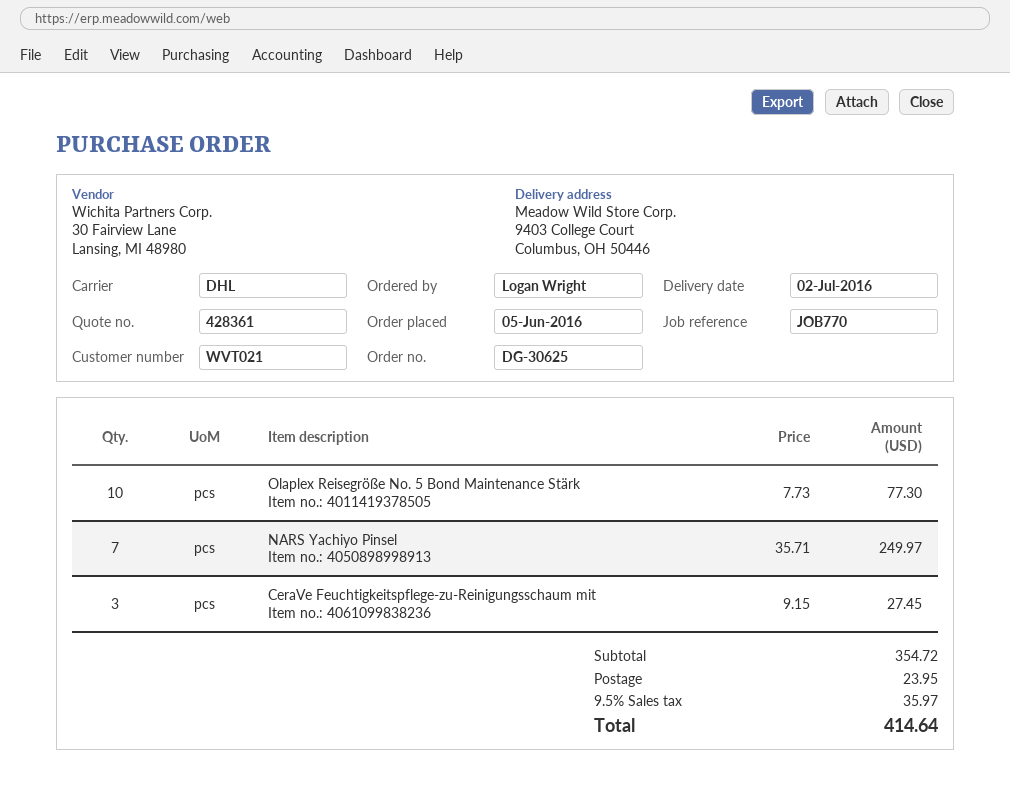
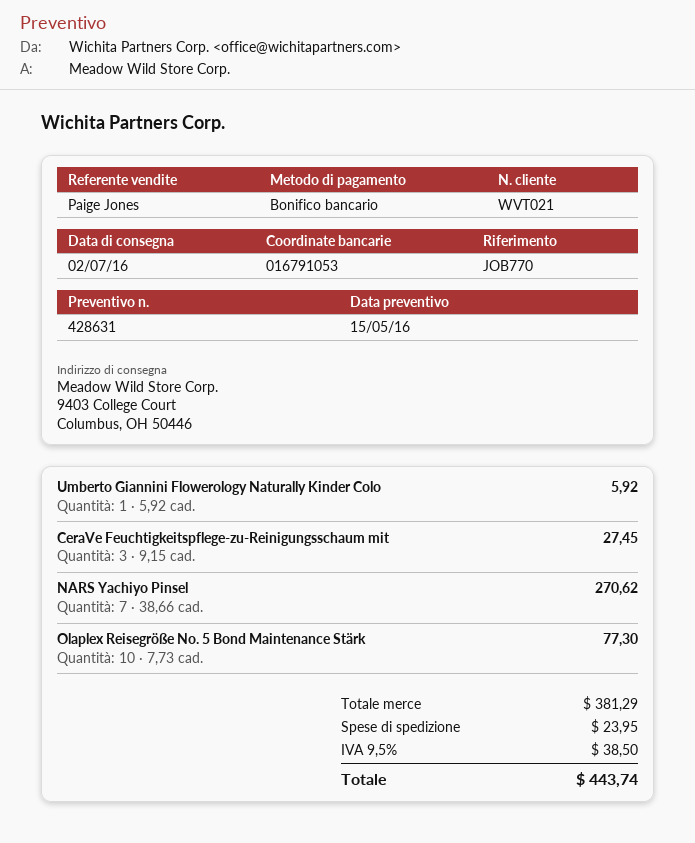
quote number: 428361 -> 428631
NARS Yachiyo Pinsel: 7 x 35.71 = 249.97 -> 7 x 38.66 = 270.62
Umberto Giannini Flowerology Naturally Kinder Colo: none -> 1 x 5.92 = 5.92
subtotal: 354.72 -> 381.29
tax: 9.5% = 35.97 -> 9.5% = 38.50
total: 414.64 -> 443.74

